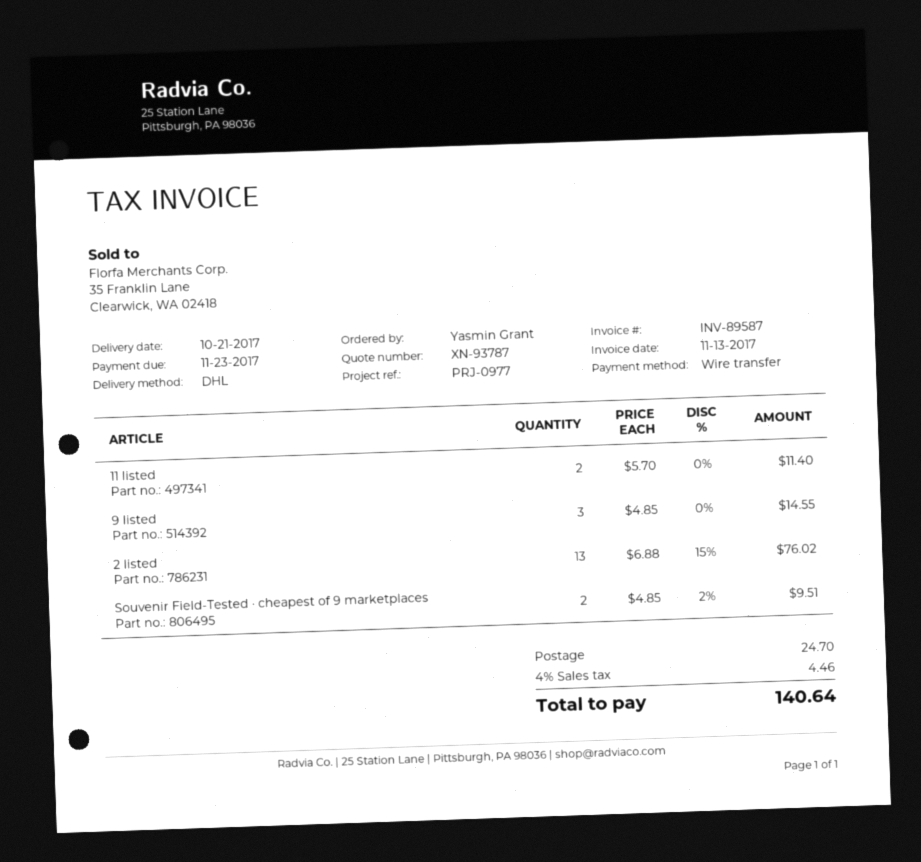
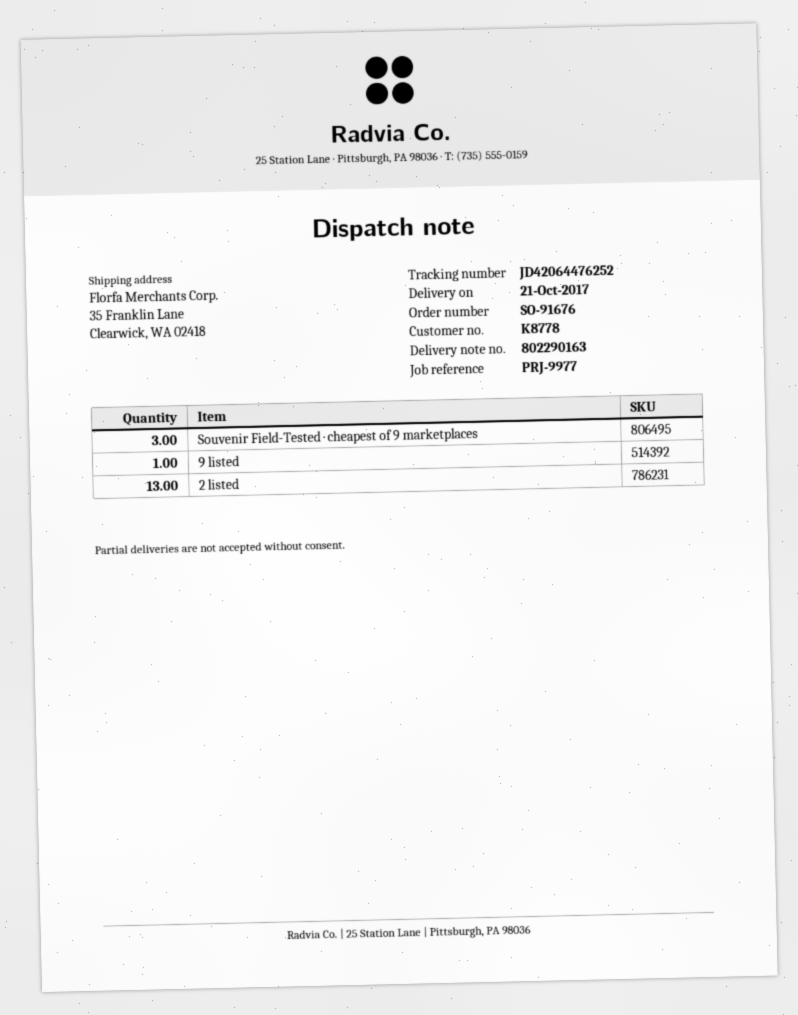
reference: PRJ-0977 -> PRJ-9977
11 listed: 2 -> none
9 listed: 3 -> 1
Souvenir Field-Tested · cheapest of 9 marketplaces: 2 -> 3

